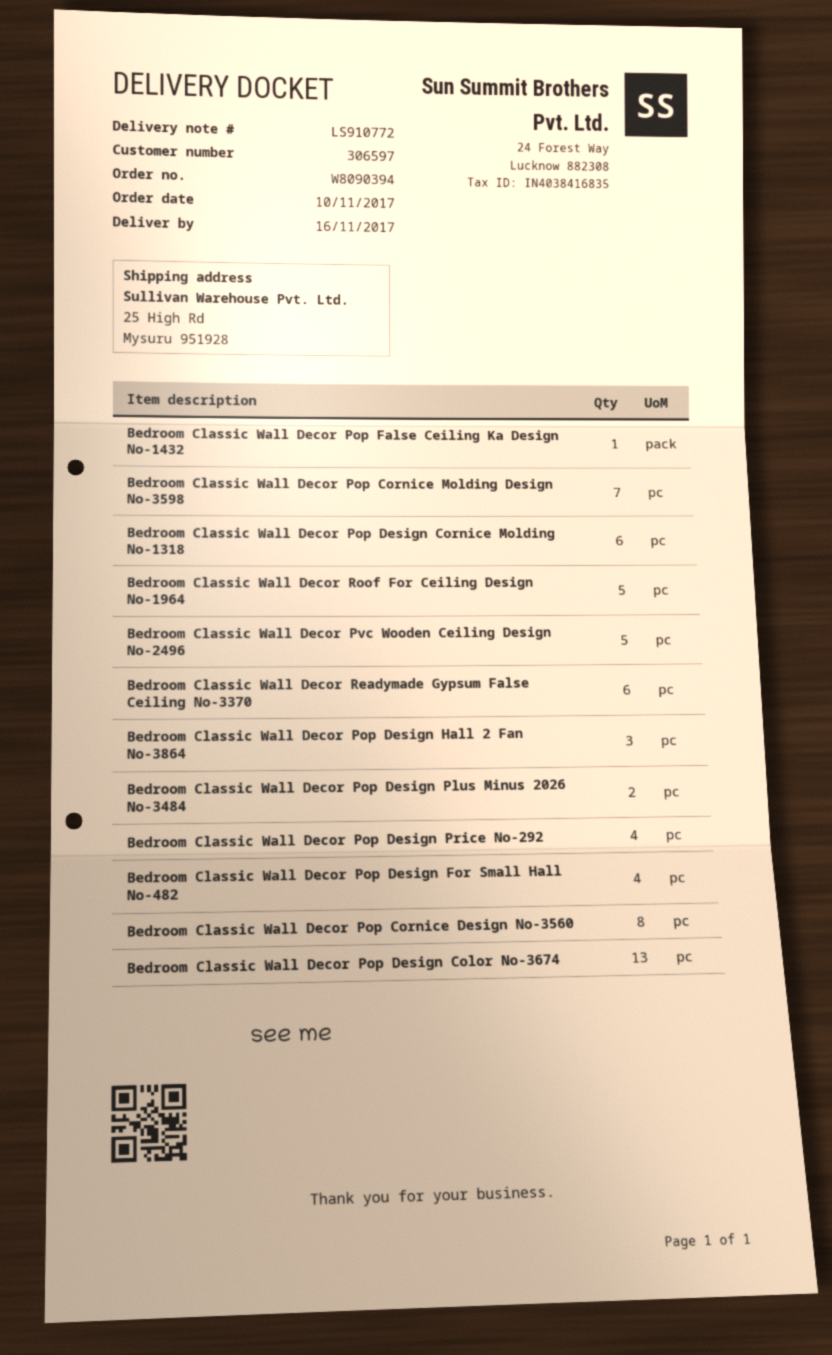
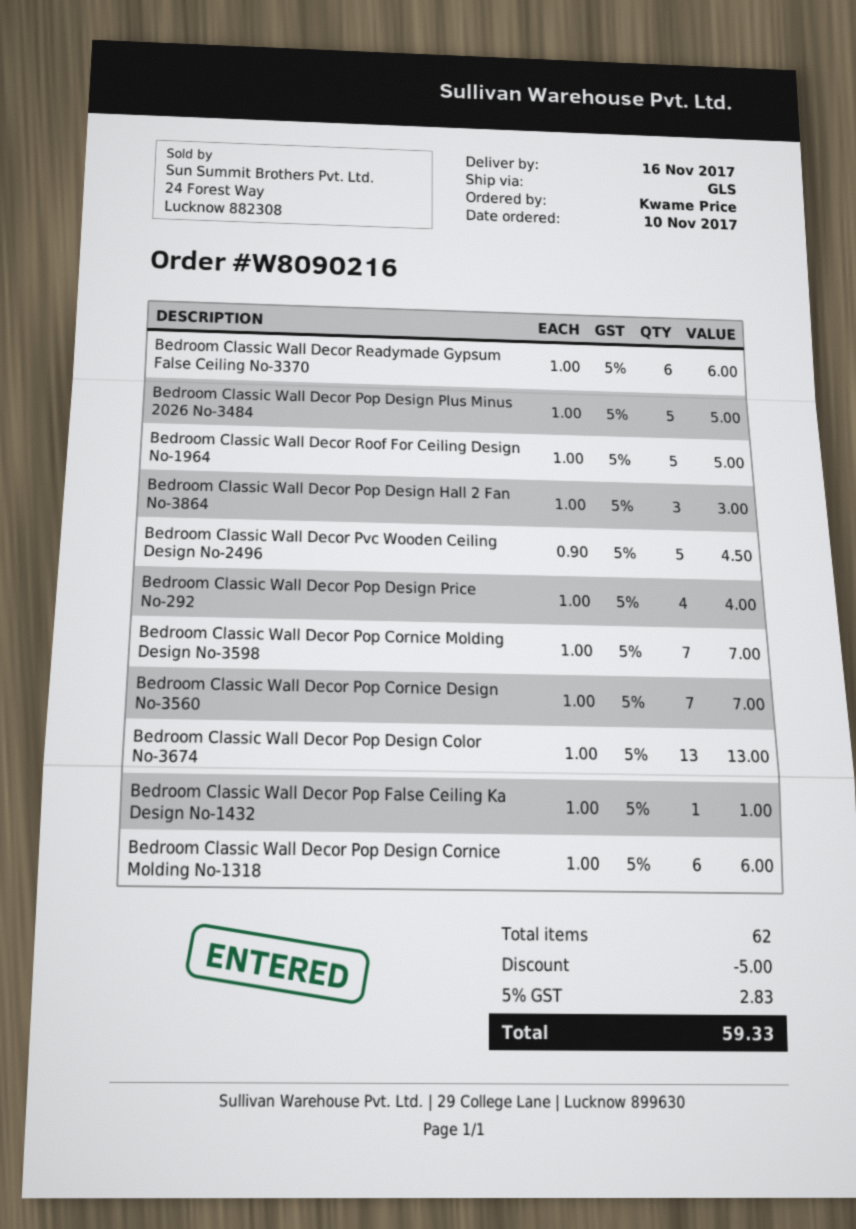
order number: W8090394 -> W8090216
Bedroom Classic Wall Decor Pop Design Plus Minus 2026 No-3484: 2 -> 5
Bedroom Classic Wall Decor Pop Design For Small Hall No-482: 4 -> none
Bedroom Classic Wall Decor Pop Cornice Design No-3560: 8 -> 7

